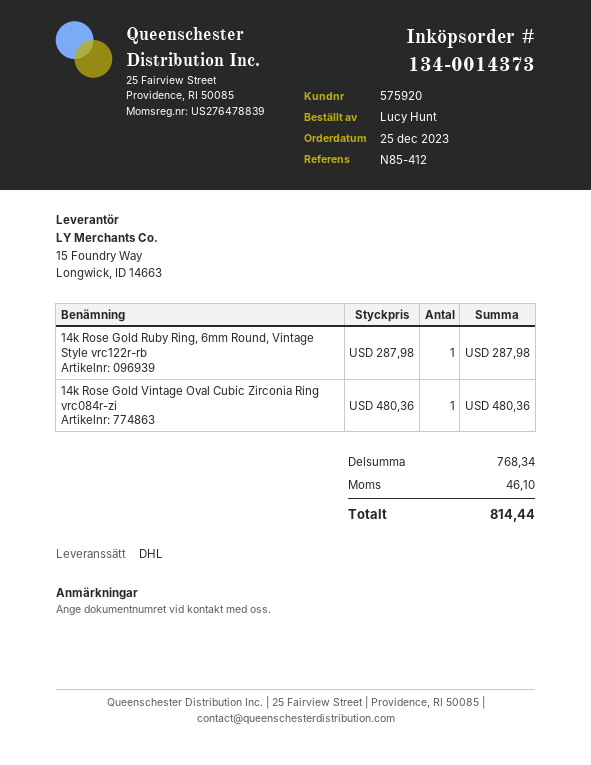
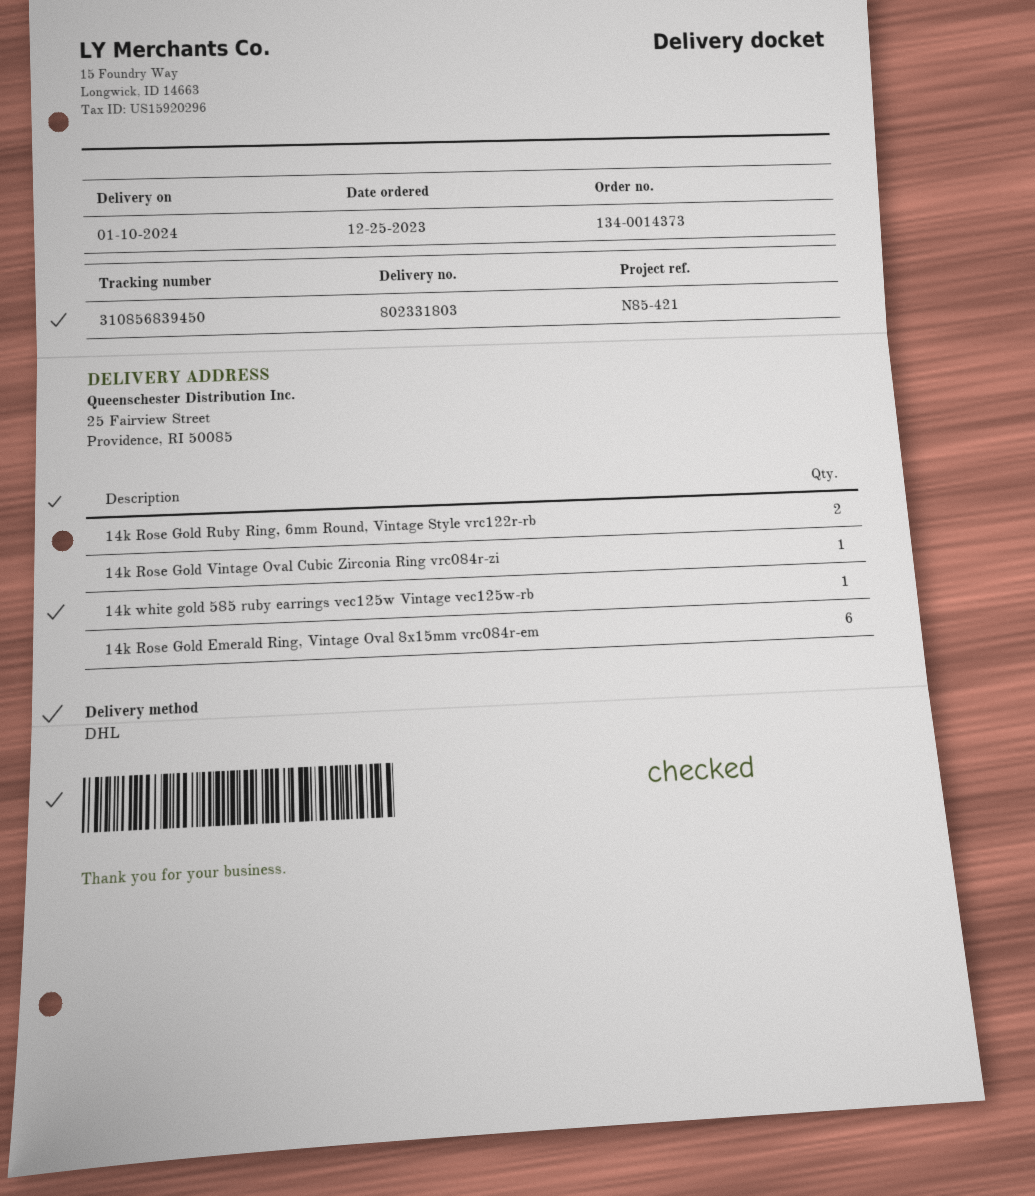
reference: N85-412 -> N85-421
14k Rose Gold Ruby Ring, 6mm Round, Vintage Style vrc122r-rb: 1 -> 2
14k white gold 585 ruby earrings vec125w Vintage vec125w-rb: none -> 1
14k Rose Gold Emerald Ring, Vintage Oval 8x15mm vrc084r-em: none -> 6

